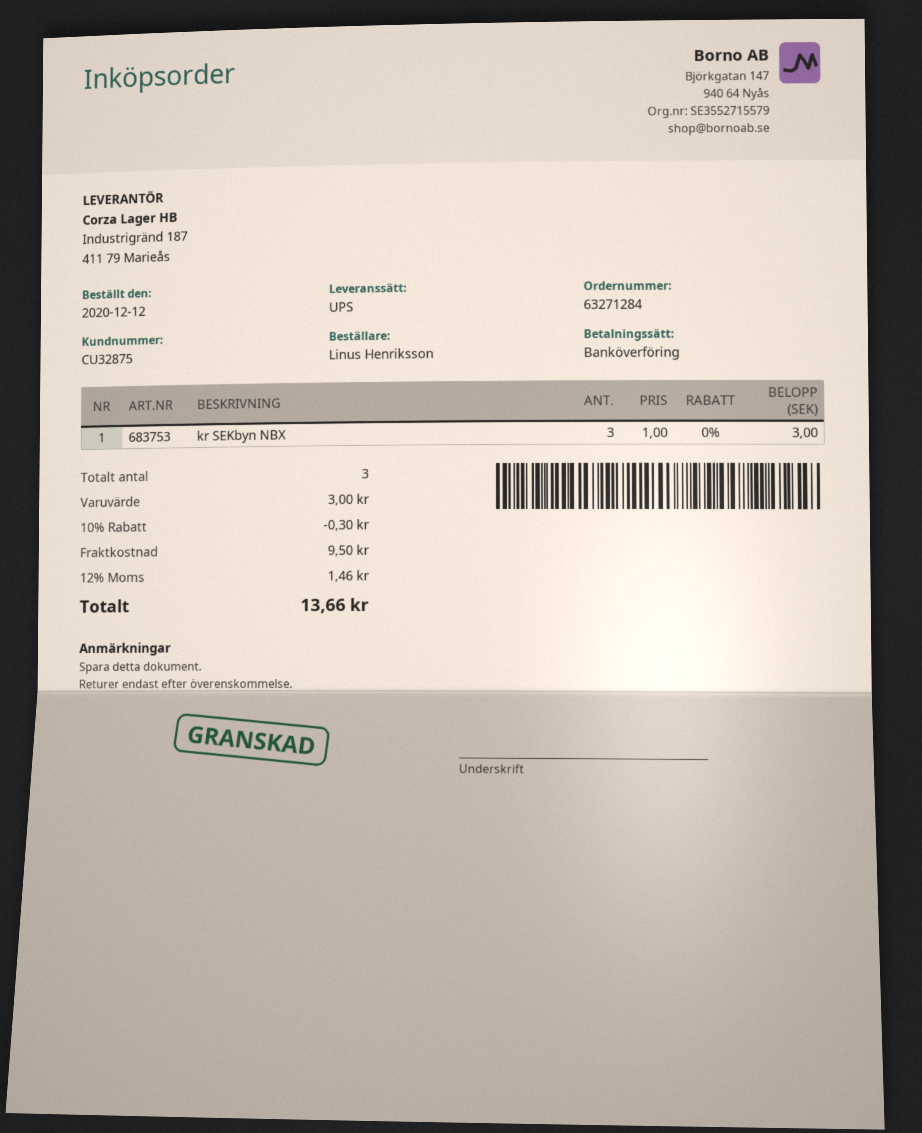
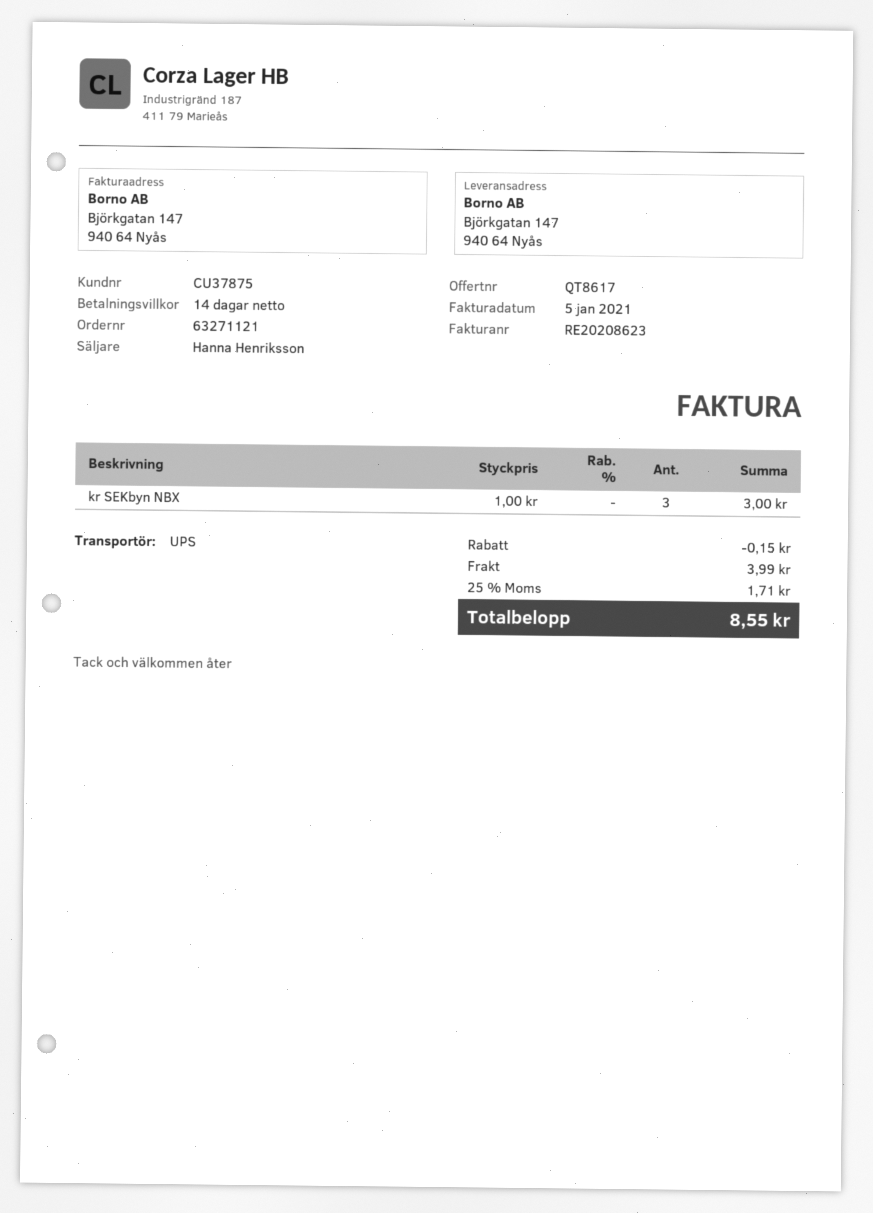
order number: 63271284 -> 63271121
customer number: CU32875 -> CU37875
discount: 0.30 -> 0.15
shipping: 9.50 -> 3.99
tax: 12% = 1.46 -> 25% = 1.71
total: 13.66 -> 8.55

